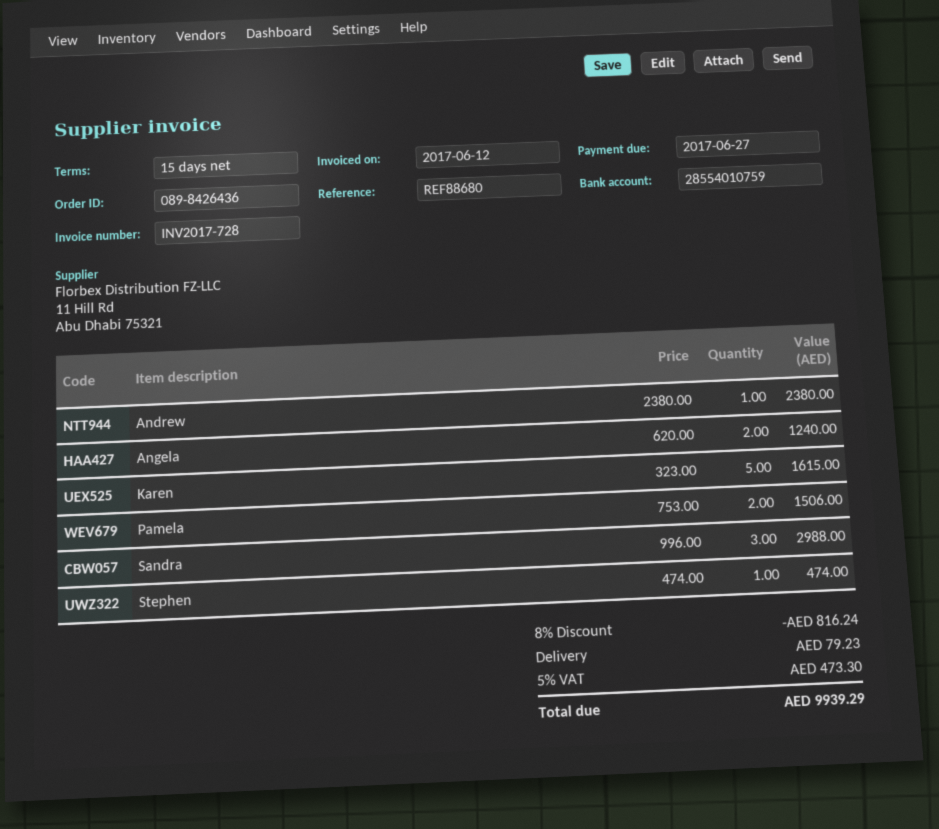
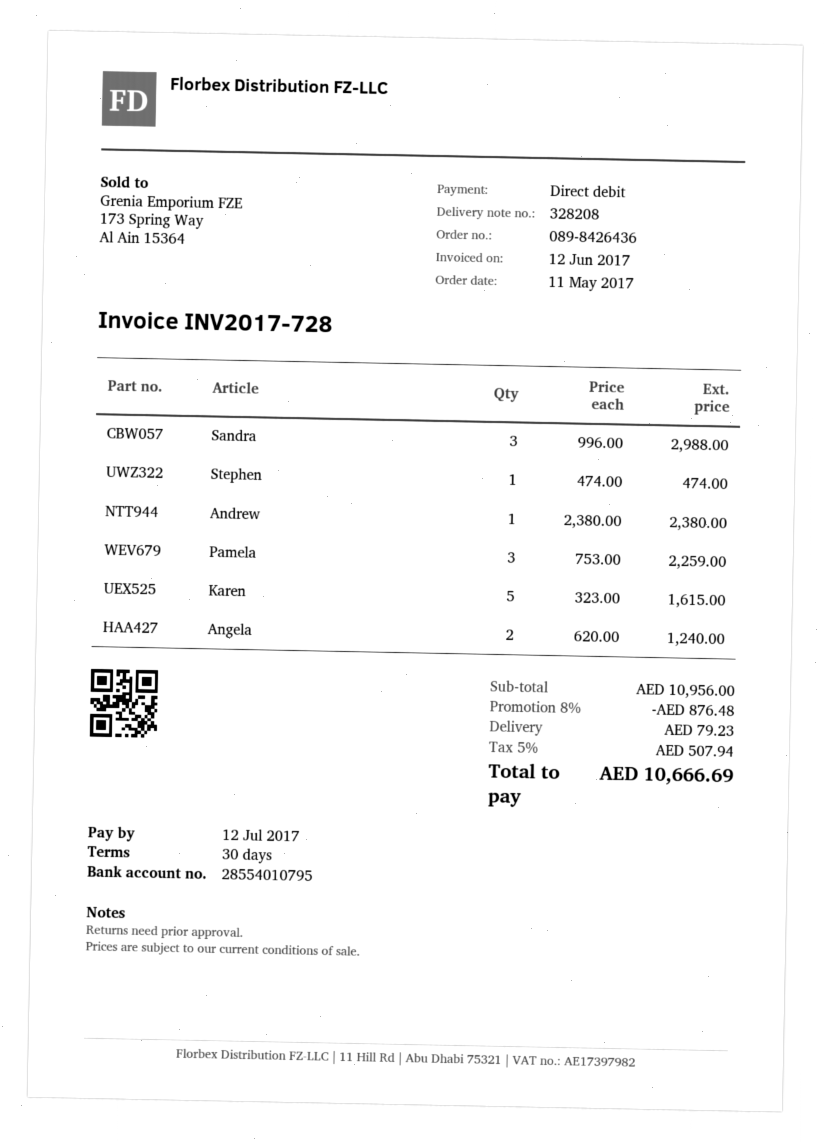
payment terms: 15 days -> 30 days
due date: 2017-06-27 -> 2017-07-12
bank account: 28554010759 -> 28554010795
Pamela: 2 x 753.00 = 1506.00 -> 3 x 753.00 = 2259.00
discount: 8% = 816.24 -> 8% = 876.48
tax: 5% = 473.30 -> 5% = 507.94
total: 9939.29 -> 10666.69

